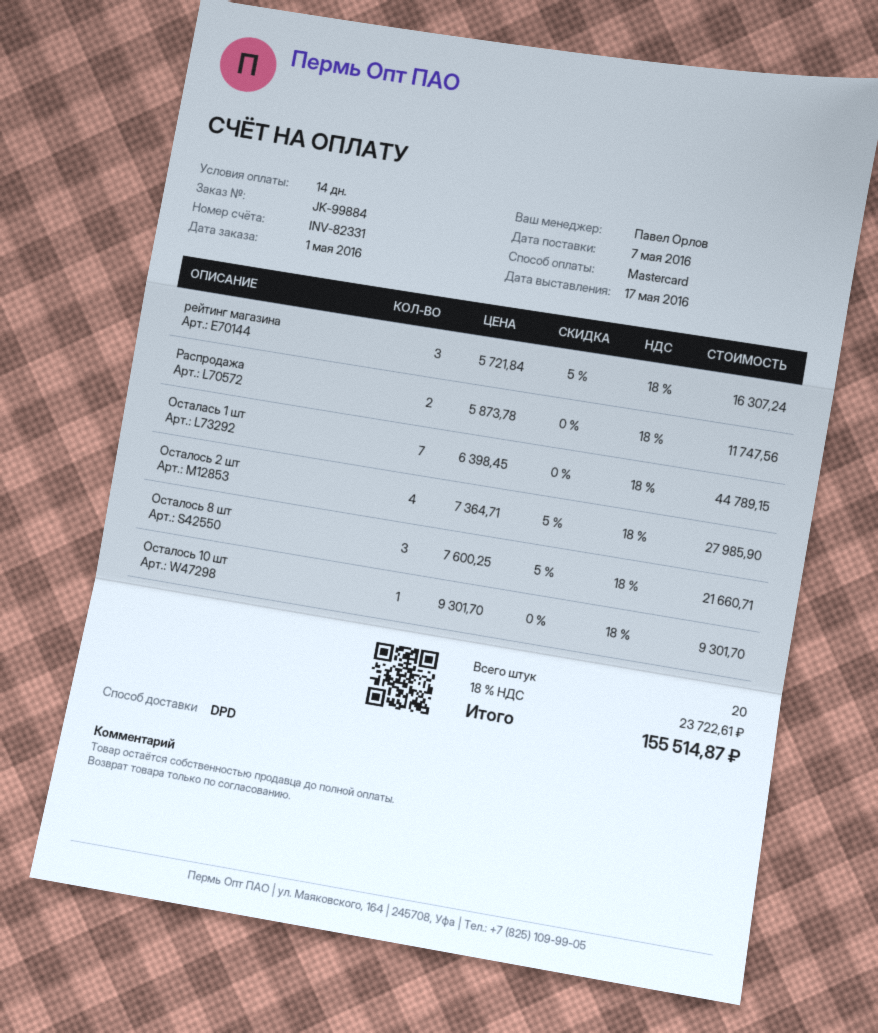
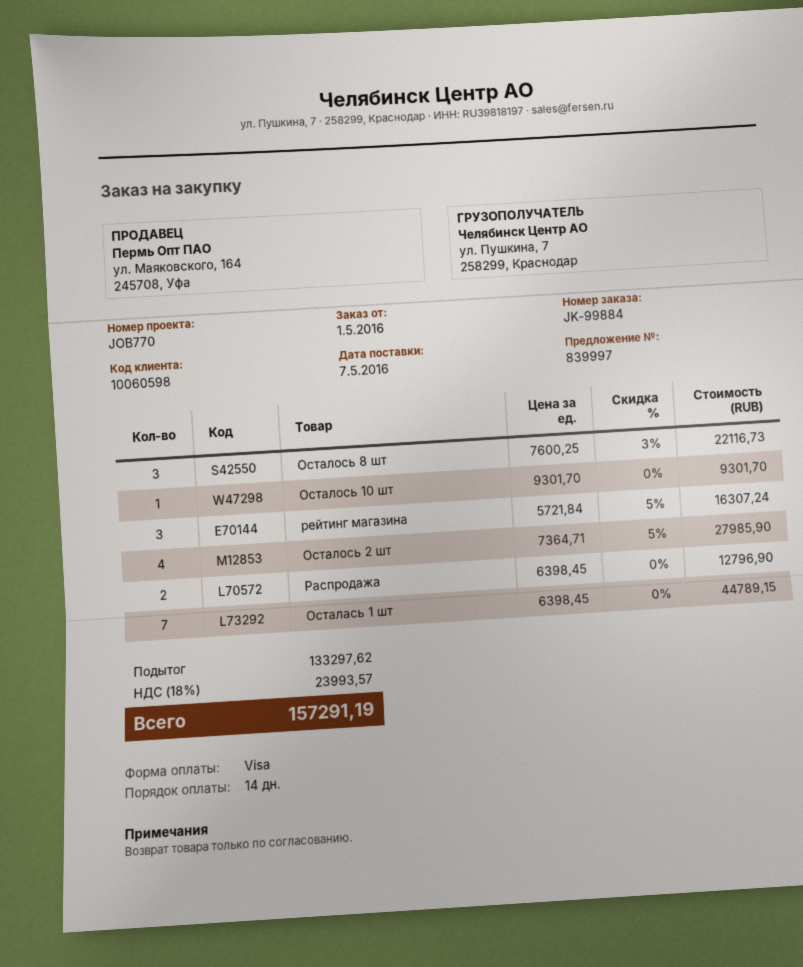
payment method: Mastercard -> Visa
Распродажа: 2 x 5873.78 = 11747.56 -> 2 x 6398.45 = 12796.90
Осталось 8 шт: 3 x 7600.25 - 5% = 21660.71 -> 3 x 7600.25 - 3% = 22116.73
tax: 18% = 23722.61 -> 18% = 23993.57
total: 155514.87 -> 157291.19

